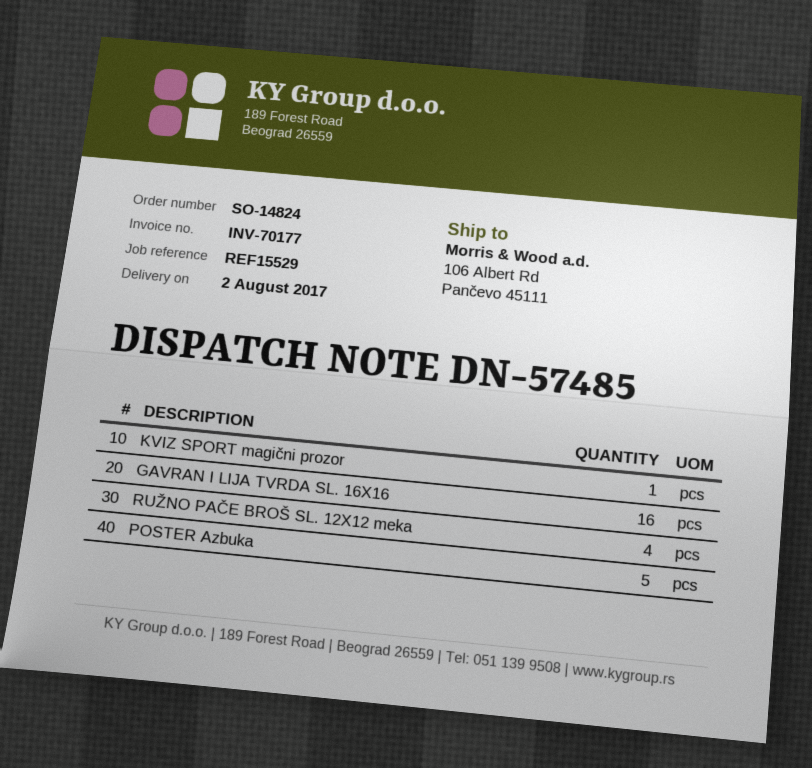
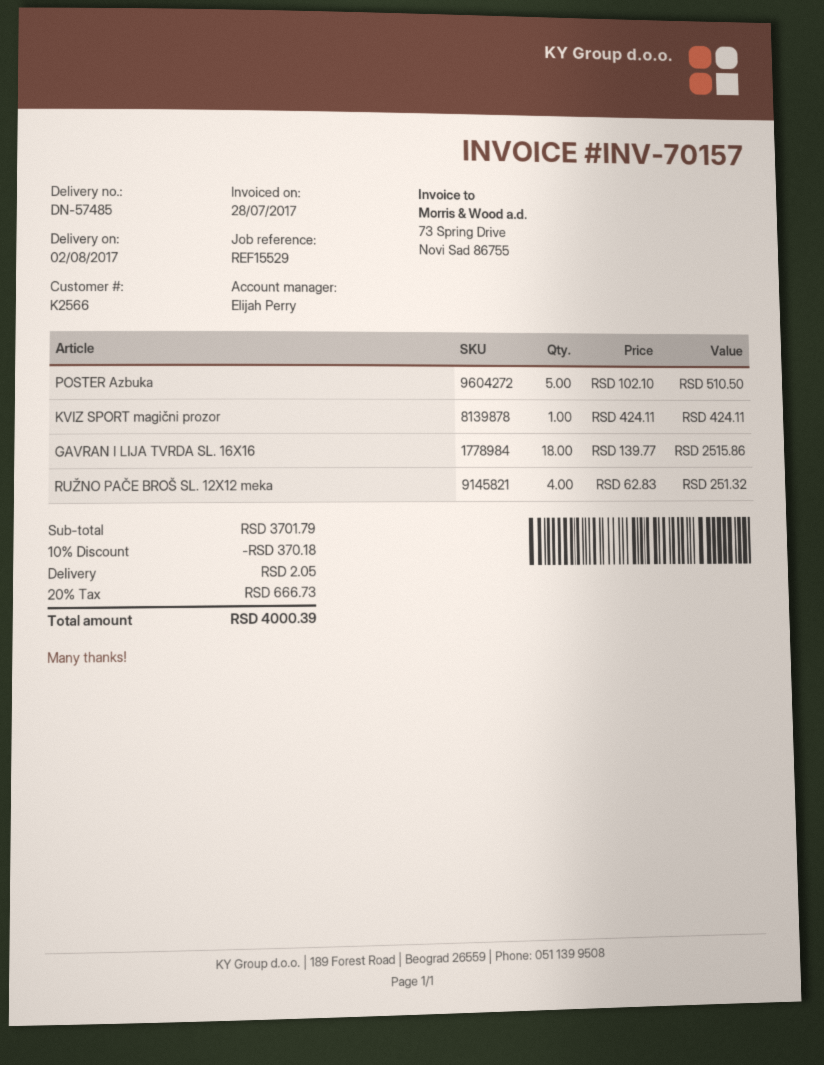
invoice number: INV-70177 -> INV-70157
GAVRAN I LIJA TVRDA SL. 16X16: 16 -> 18

